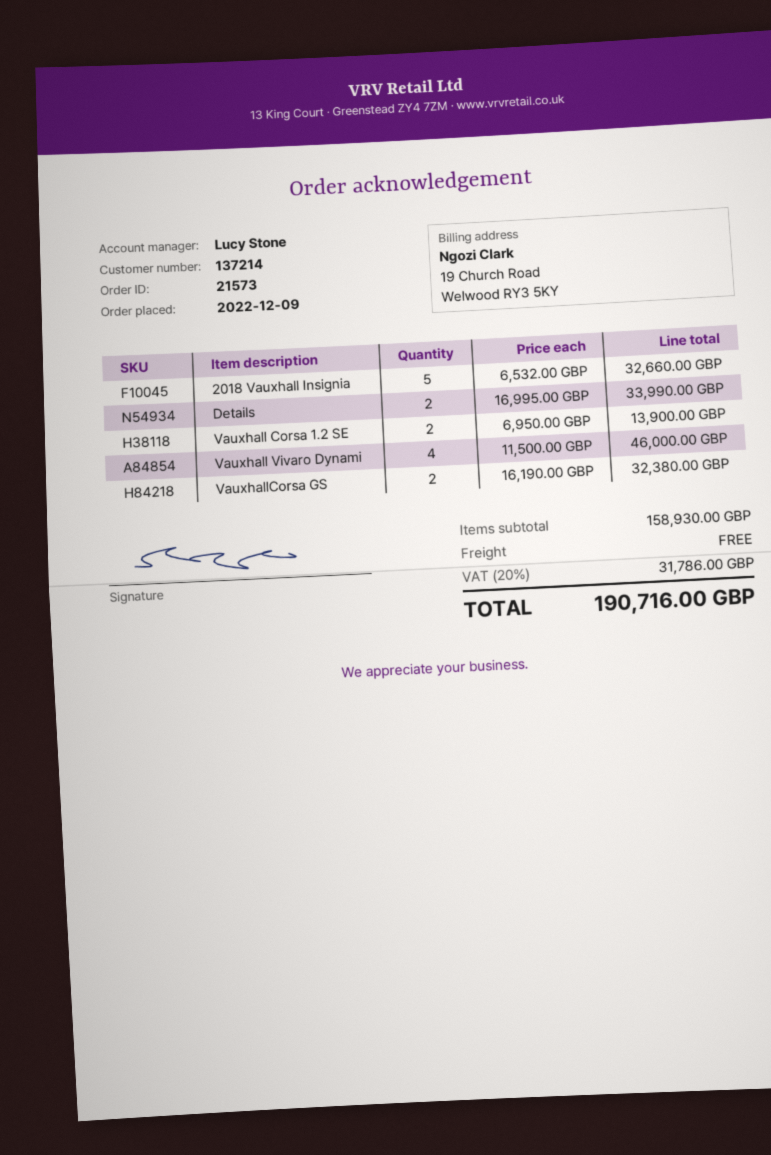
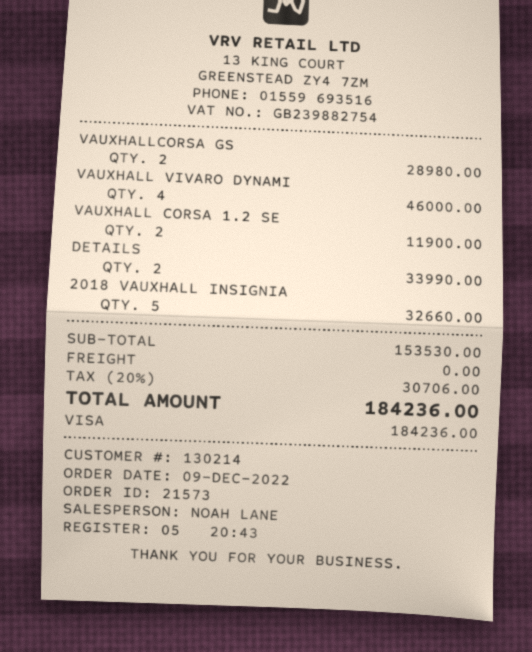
customer number: 137214 -> 130214
sales rep: Lucy Stone -> NOAH LANE
Vauxhall Corsa 1.2 SE: 2 for 13900.00 -> 2 for 11900.00
VauxhallCorsa GS: 2 for 32380.00 -> 2 for 28980.00
subtotal: 158930.00 -> 153530.00
tax: 20% = 31786.00 -> 20% = 30706.00
total: 190716.00 -> 184236.00

